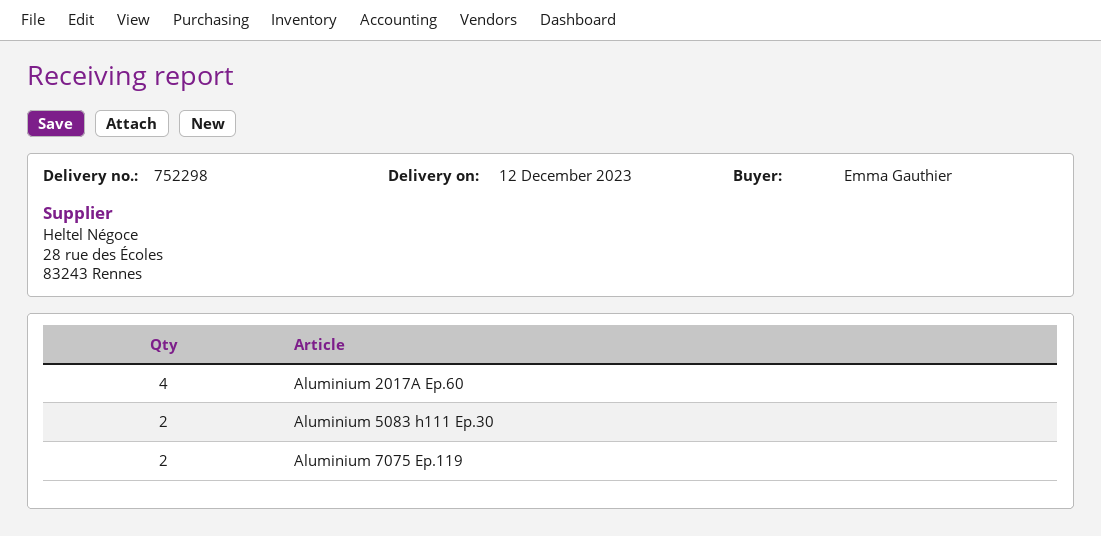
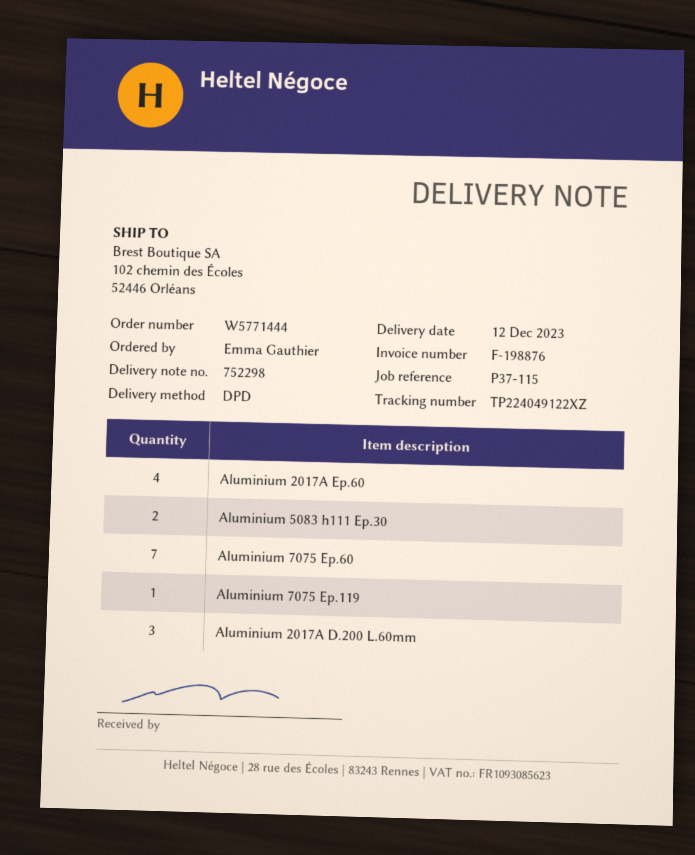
Aluminium 7075 Ep.119: 2 -> 1
Aluminium 7075 Ep.60: none -> 7
Aluminium 2017A D.200 L.60mm: none -> 3

